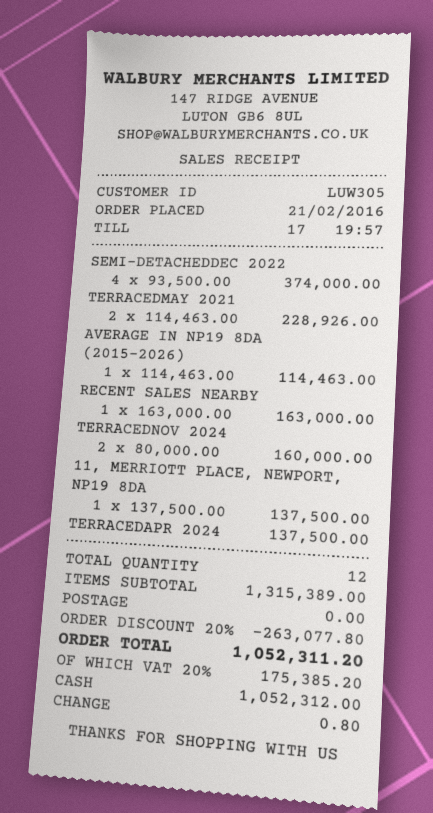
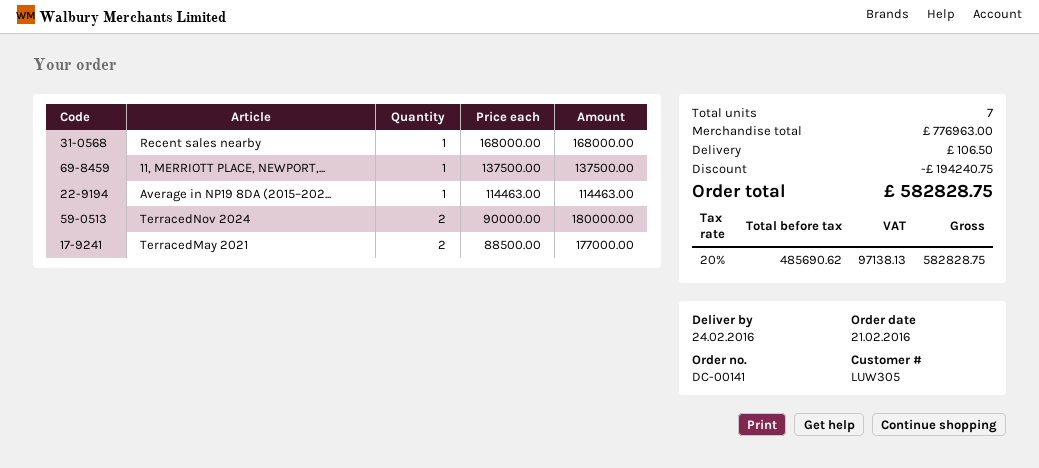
SEMI-DETACHEDDEC 2022: 4 x 93500.00 = 374000.00 -> none
TERRACEDMAY 2021: 2 x 114463.00 = 228926.00 -> 2 x 88500.00 = 177000.00
RECENT SALES NEARBY: 1 x 163000.00 = 163000.00 -> 1 x 168000.00 = 168000.00
TERRACEDNOV 2024: 2 x 80000.00 = 160000.00 -> 2 x 90000.00 = 180000.00
TERRACEDAPR 2024: 1 x 137500.00 = 137500.00 -> none
total quantity: 12 -> 7
subtotal: 1315389.00 -> 776963.00
discount: 263077.80 -> 194240.75
shipping: 0.00 -> 106.50
tax: 20% = 175385.20 -> 20% = 97138.13
total: 1052311.20 -> 582828.75

